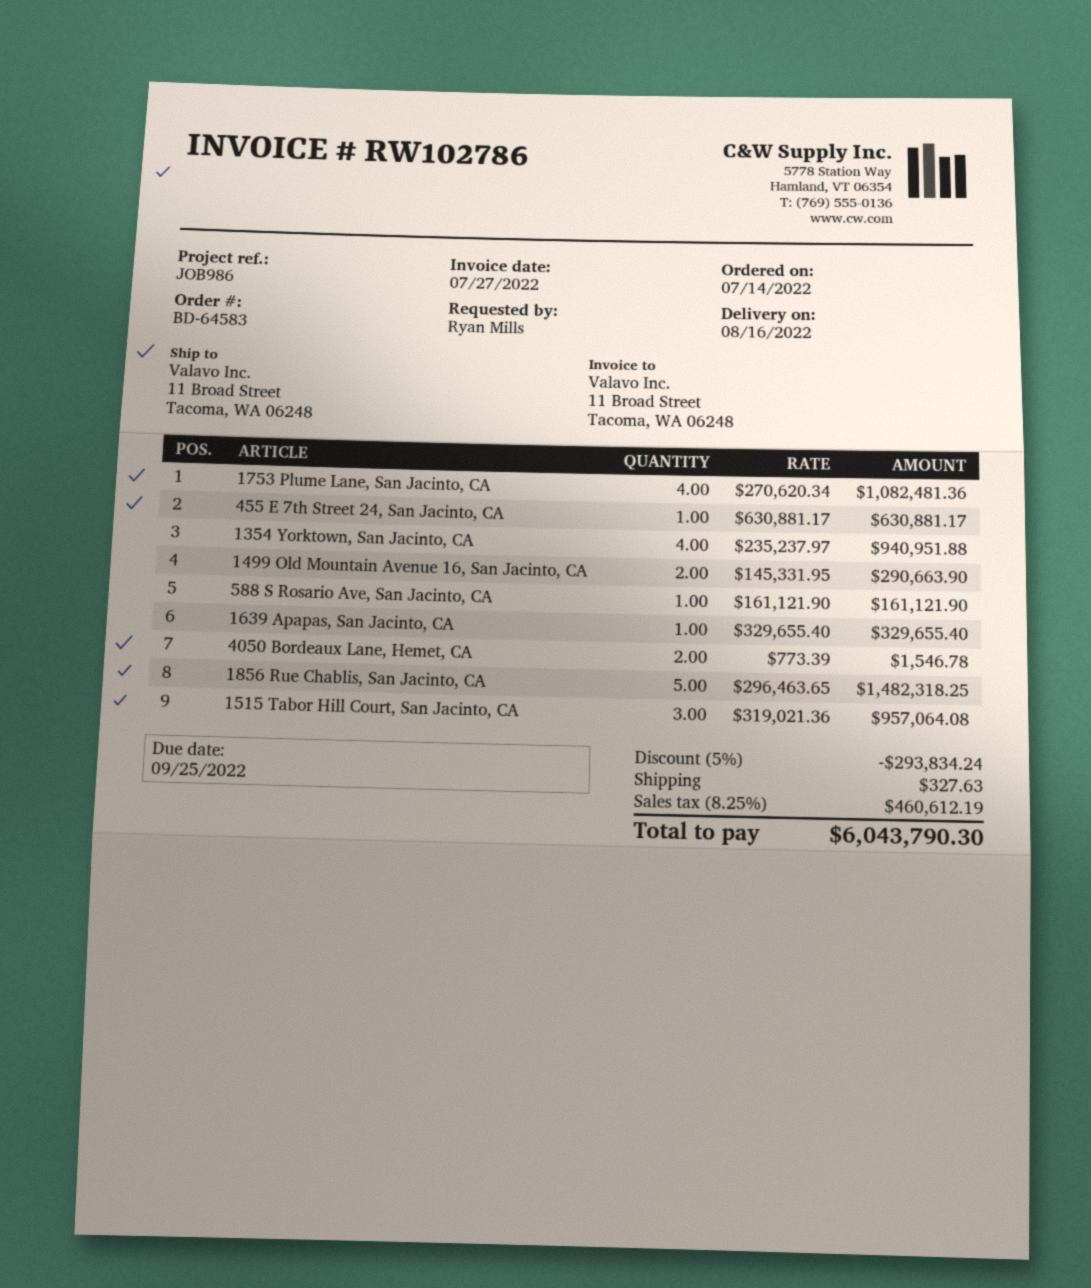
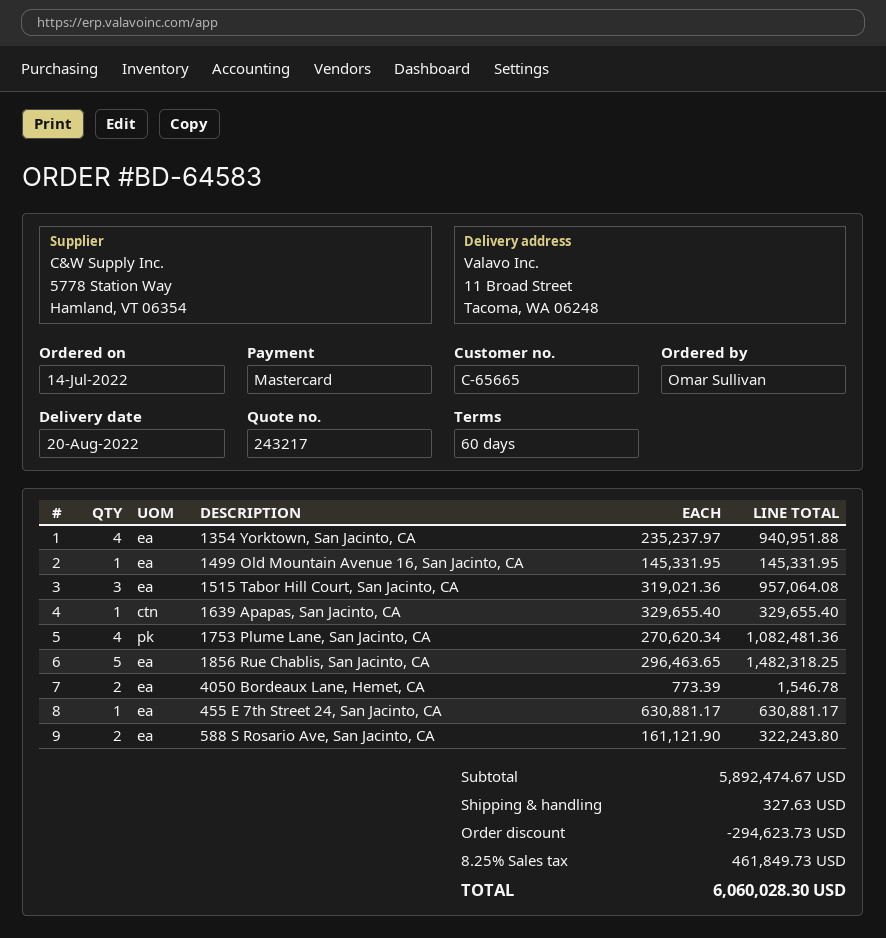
delivery date: 2022-08-16 -> 2022-08-20
ordered by: Ryan Mills -> Omar Sullivan
1499 Old Mountain Avenue 16, San Jacinto, CA: 2 x 145331.95 = 290663.90 -> 1 x 145331.95 = 145331.95
588 S Rosario Ave, San Jacinto, CA: 1 x 161121.90 = 161121.90 -> 2 x 161121.90 = 322243.80
discount: 293834.24 -> 294623.73
tax: 8.25% = 460612.19 -> 8.25% = 461849.73
total: 6043790.30 -> 6060028.30

